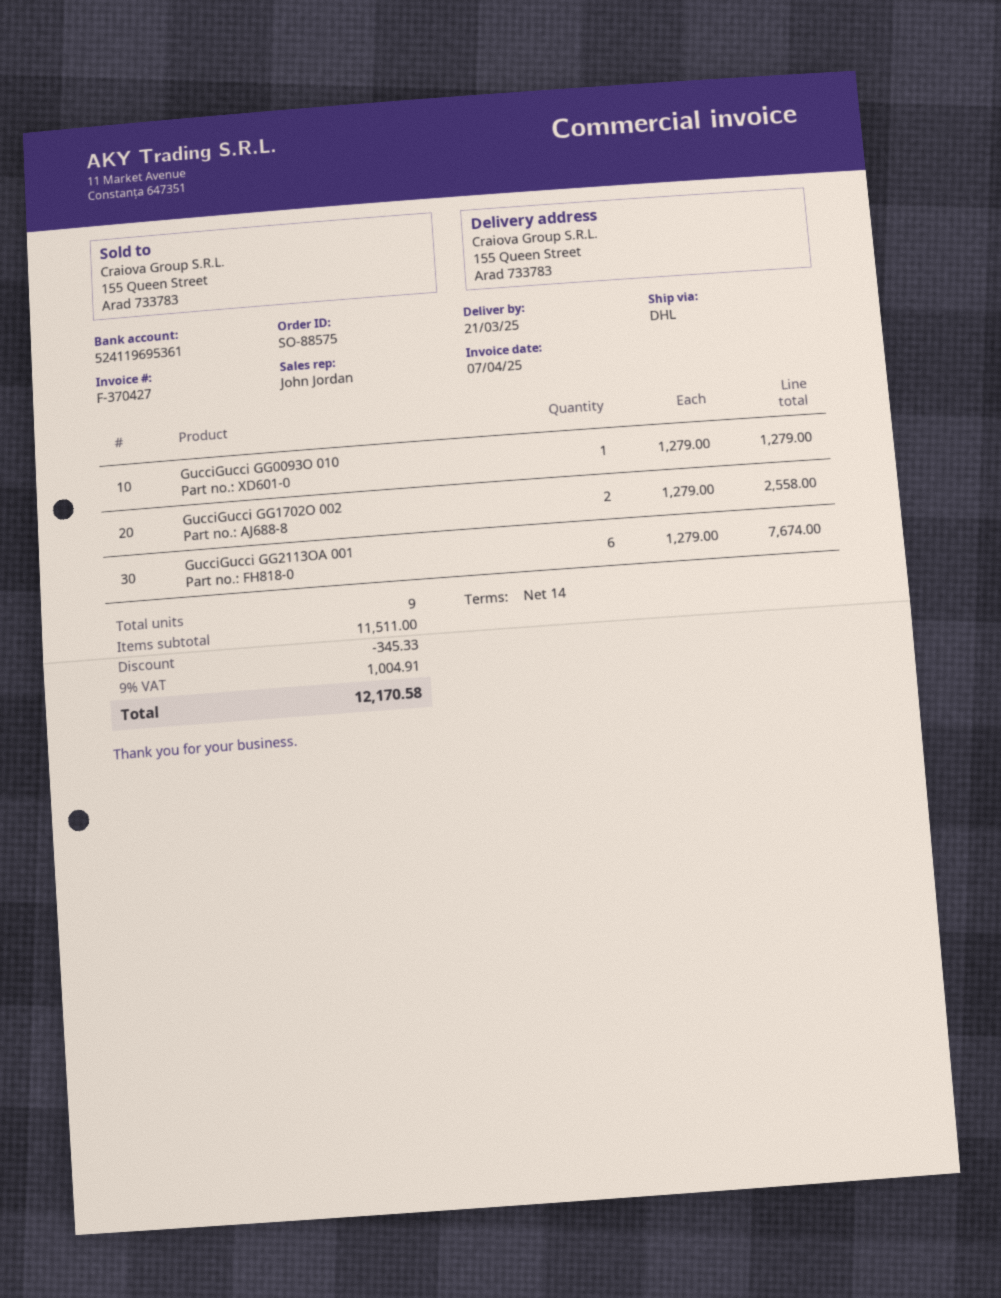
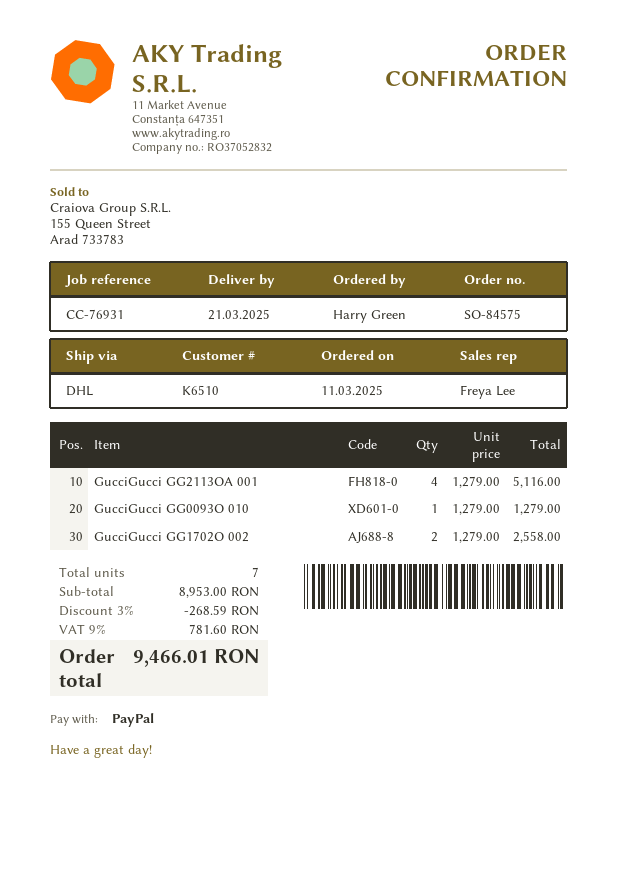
order number: SO-88575 -> SO-84575
sales rep: John Jordan -> Freya Lee
GucciGucci GG2113OA 001: 6 x 1279.00 = 7674.00 -> 4 x 1279.00 = 5116.00
total quantity: 9 -> 7
subtotal: 11511.00 -> 8953.00
discount: 345.33 -> 268.59
tax: 9% = 1004.91 -> 9% = 781.60
total: 12170.58 -> 9466.01

